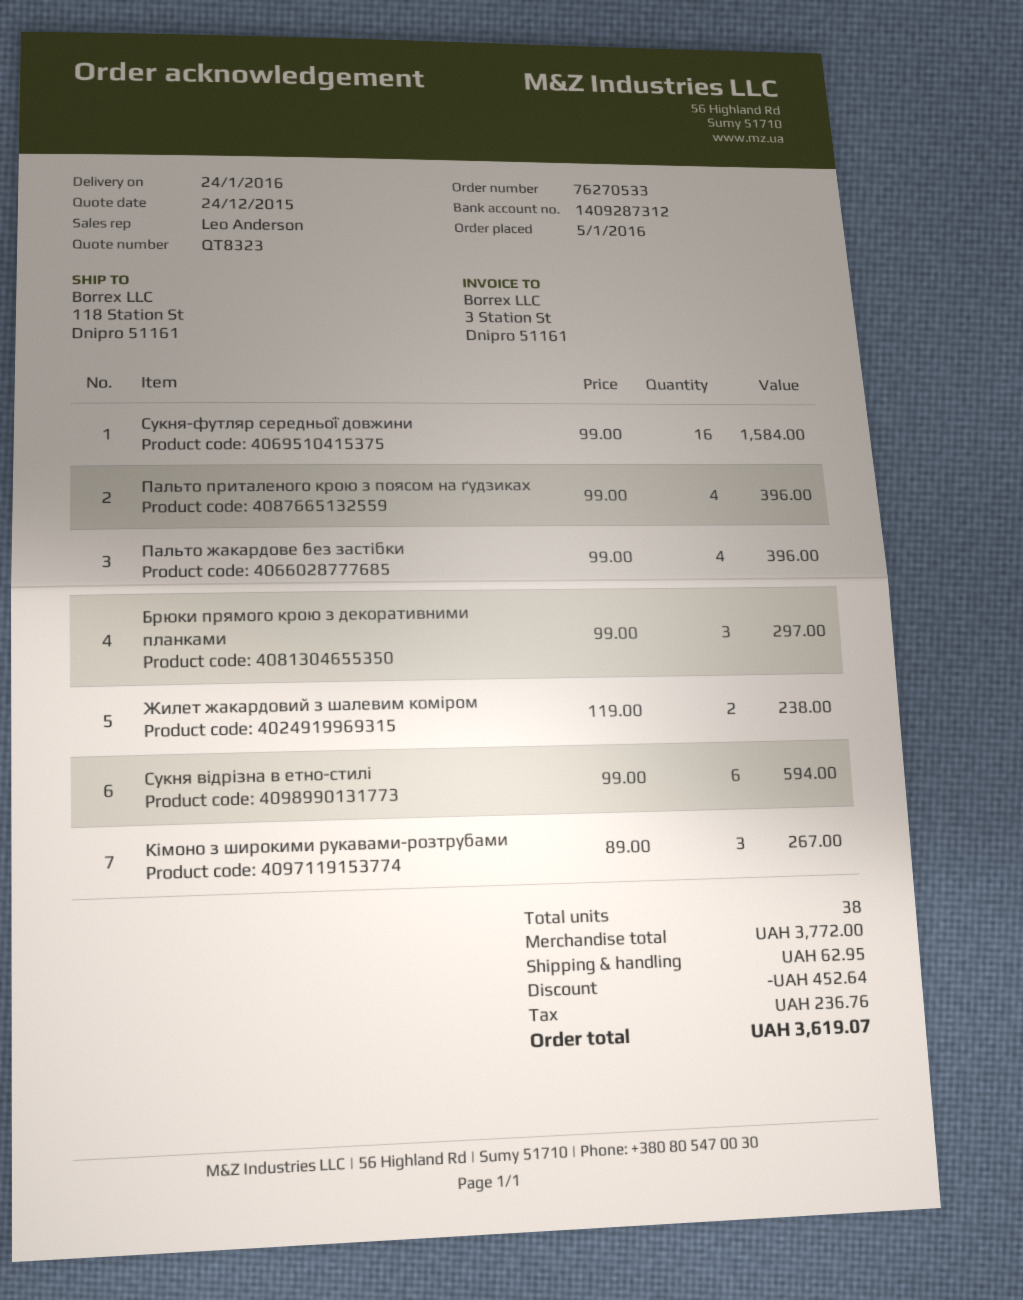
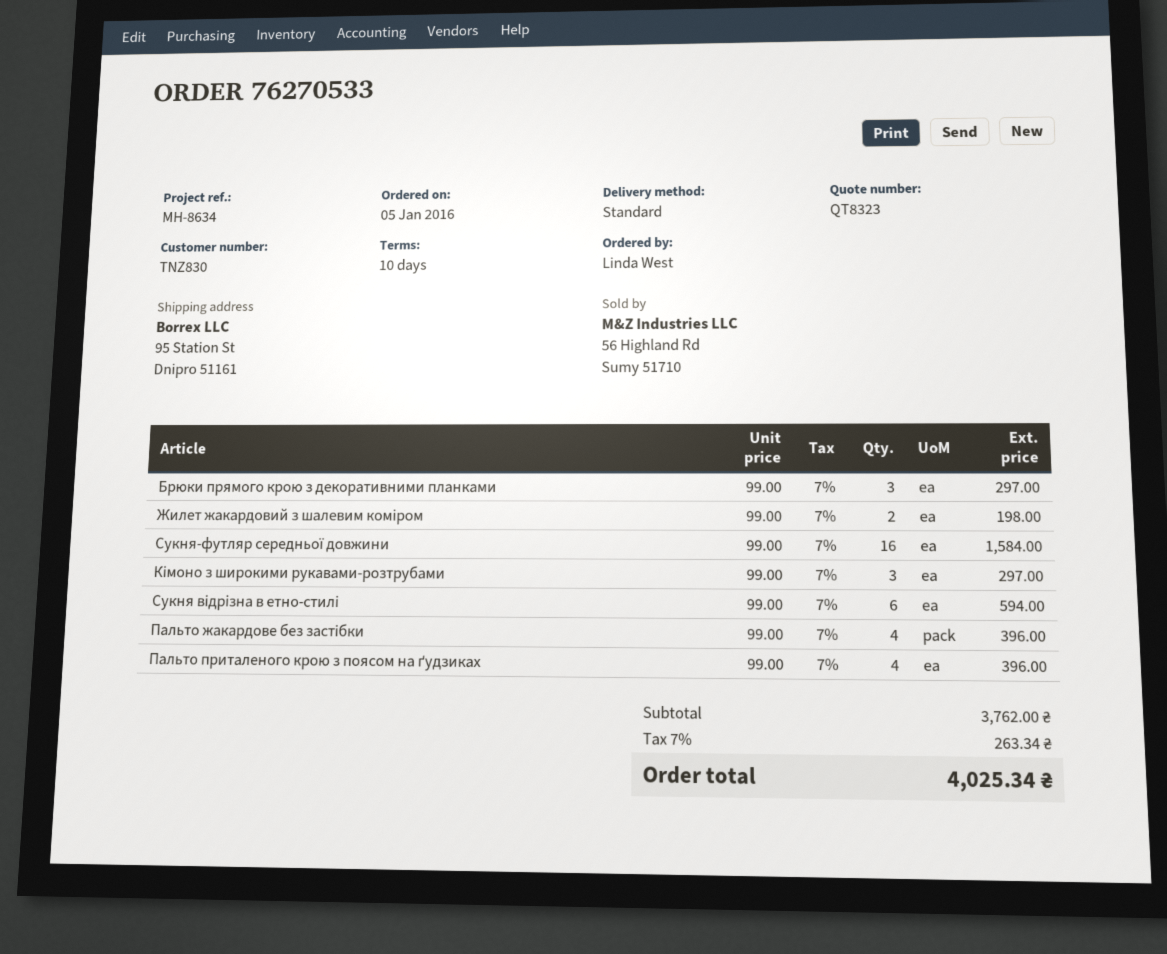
ship to: 118 Station St, Dnipro 51161 -> 95 Station St, Dnipro 51161
Жилет жакардовий з шалевим коміром: 2 x 119.00 = 238.00 -> 2 x 99.00 = 198.00
Кімоно з широкими рукавами-розтрубами: 3 x 89.00 = 267.00 -> 3 x 99.00 = 297.00
subtotal: 3772.00 -> 3762.00
discount: 452.64 -> none
shipping: 62.95 -> none
tax: 236.76 -> 263.34
total: 3619.07 -> 4025.34

